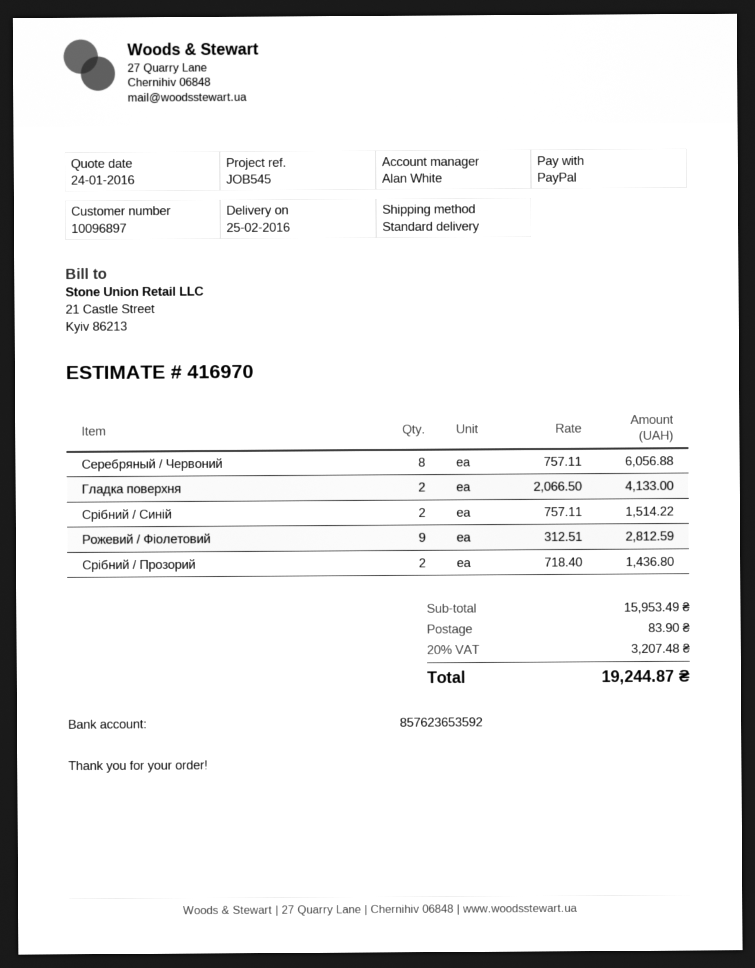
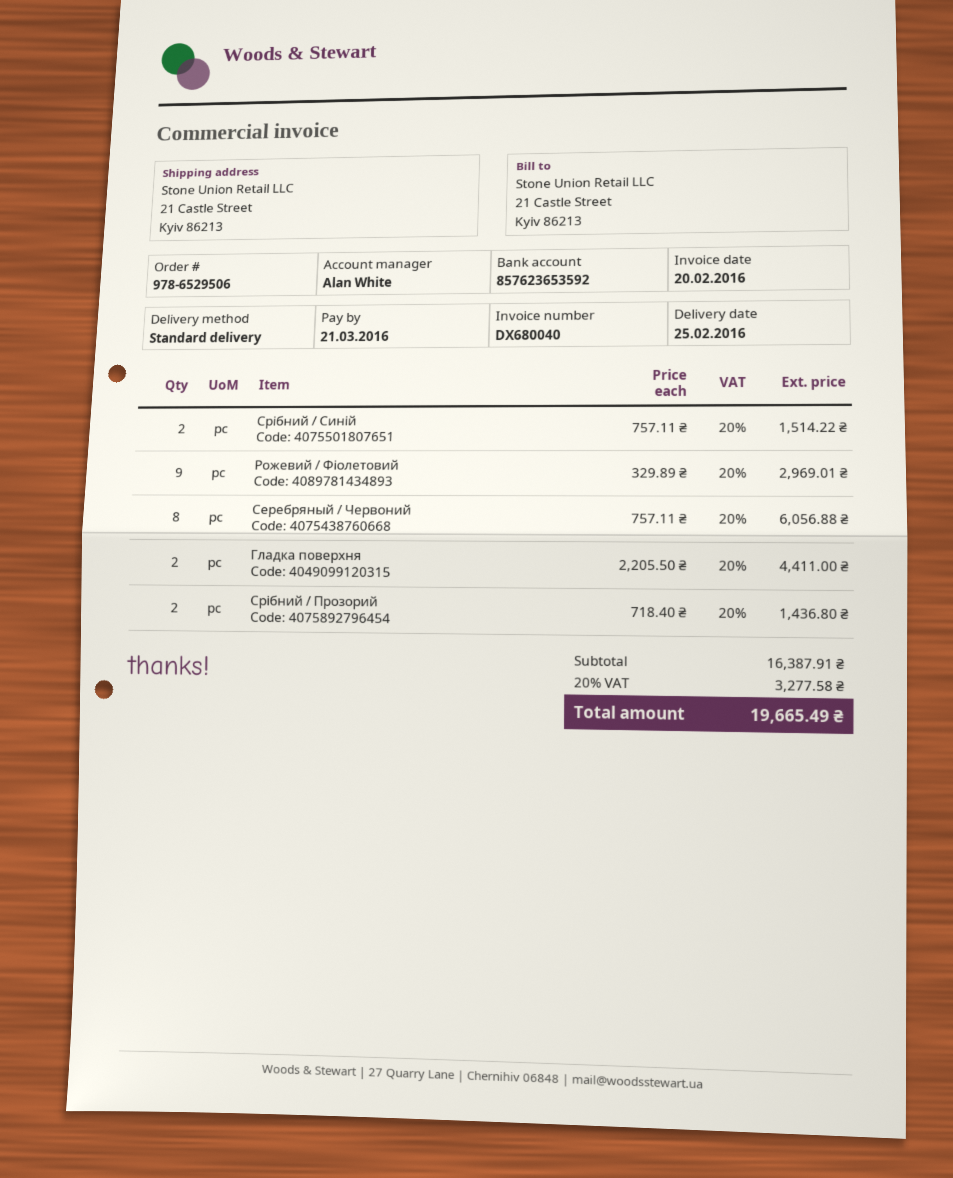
Гладка поверхня: 2 x 2066.50 = 4133.00 -> 2 x 2205.50 = 4411.00
Рожевий / Фіолетовий: 9 x 312.51 = 2812.59 -> 9 x 329.89 = 2969.01
subtotal: 15953.49 -> 16387.91
shipping: 83.90 -> none
tax: 20% = 3207.48 -> 20% = 3277.58
total: 19244.87 -> 19665.49

